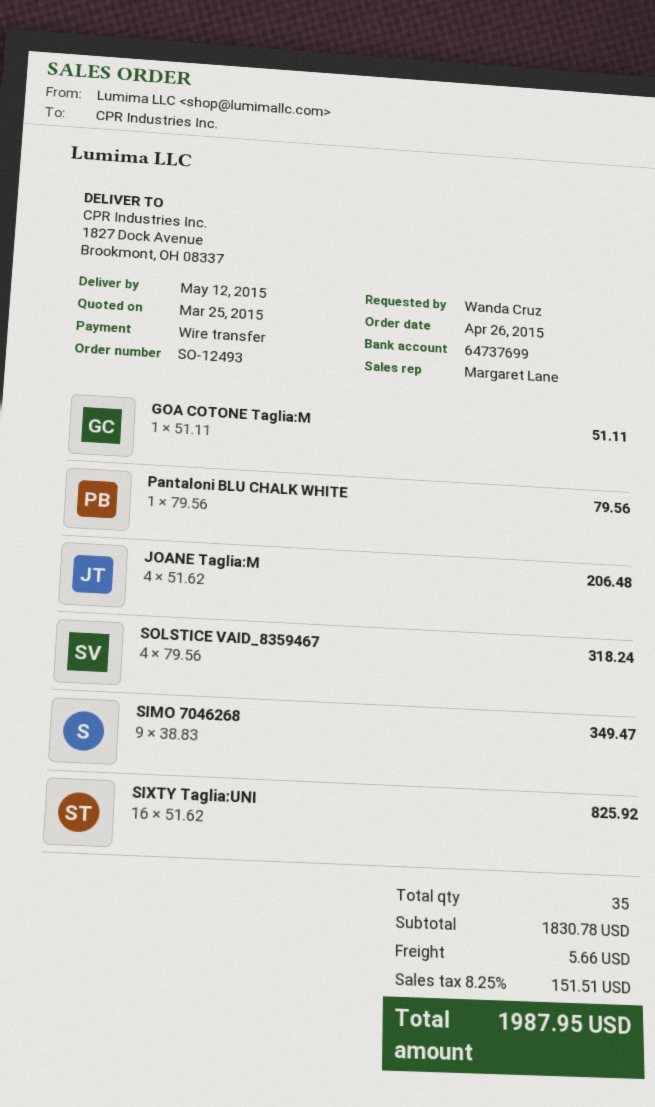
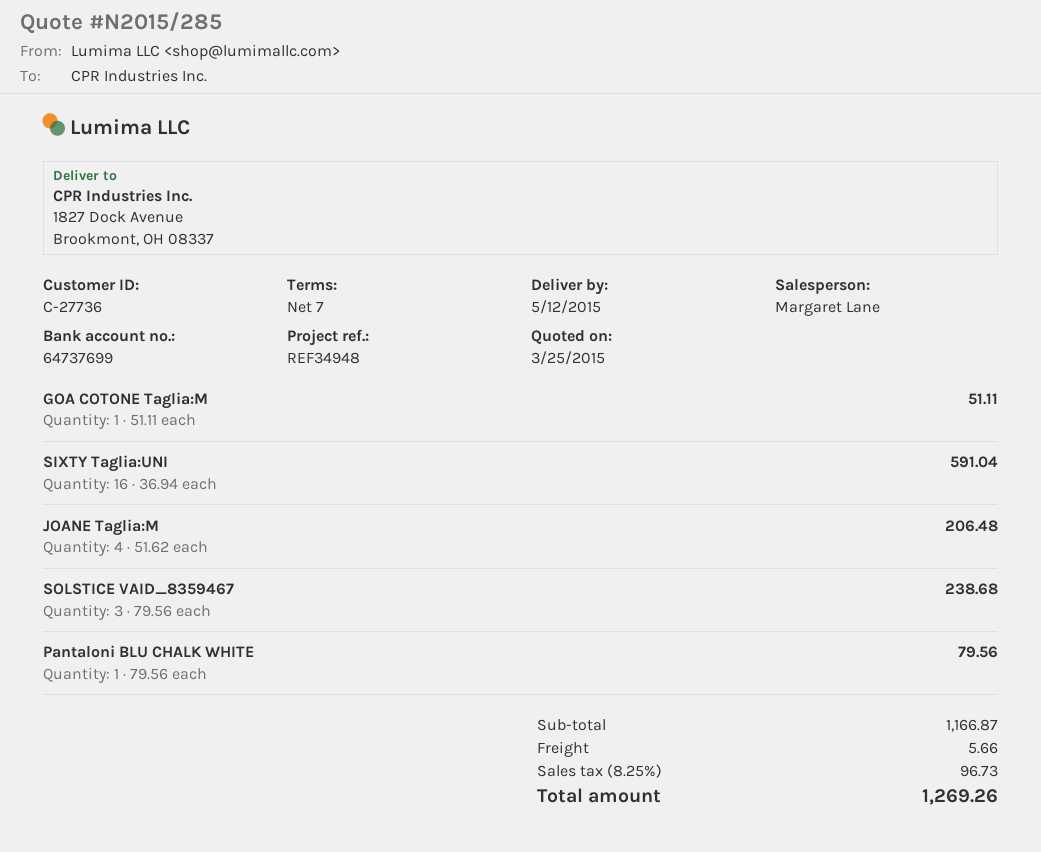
SOLSTICE VAID_8359467: 4 x 79.56 = 318.24 -> 3 x 79.56 = 238.68
SIMO 7046268: 9 x 38.83 = 349.47 -> none
SIXTY Taglia:UNI: 16 x 51.62 = 825.92 -> 16 x 36.94 = 591.04
subtotal: 1830.78 -> 1166.87
tax: 8.25% = 151.51 -> 8.25% = 96.73
total: 1987.95 -> 1269.26

